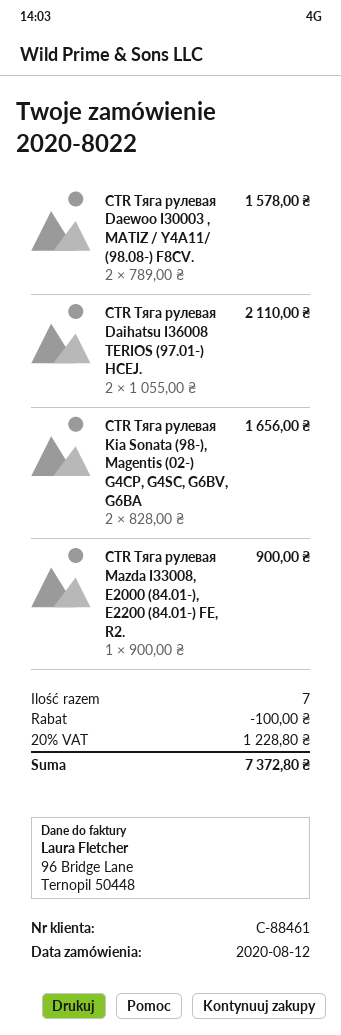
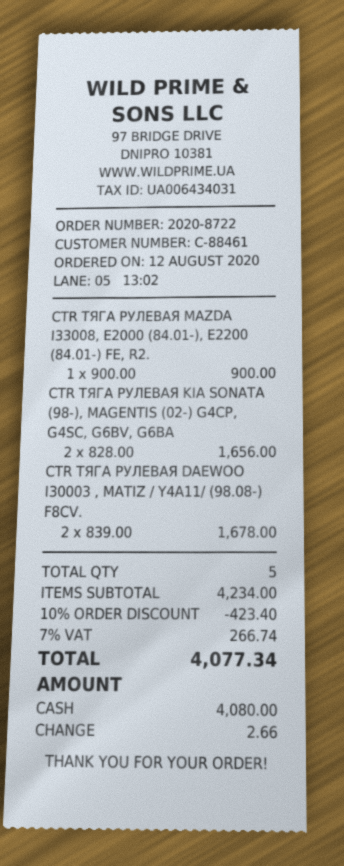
order number: 2020-8022 -> 2020-8722
CTR Тяга рулевая Daewoo I30003 , MATIZ / Y4A11/ (98.08-) F8CV.: 2 x 789.00 = 1578.00 -> 2 x 839.00 = 1678.00
CTR Тяга рулевая Daihatsu I36008 TERIOS (97.01-) HCEJ.: 2 x 1055.00 = 2110.00 -> none
total quantity: 7 -> 5
discount: 100.00 -> 423.40
tax: 20% = 1228.80 -> 7% = 266.74
total: 7372.80 -> 4077.34

